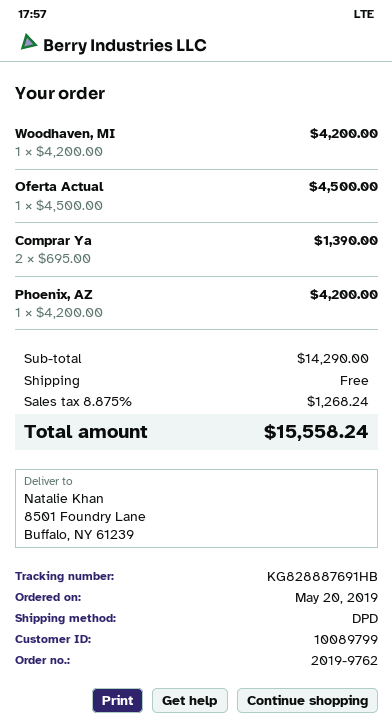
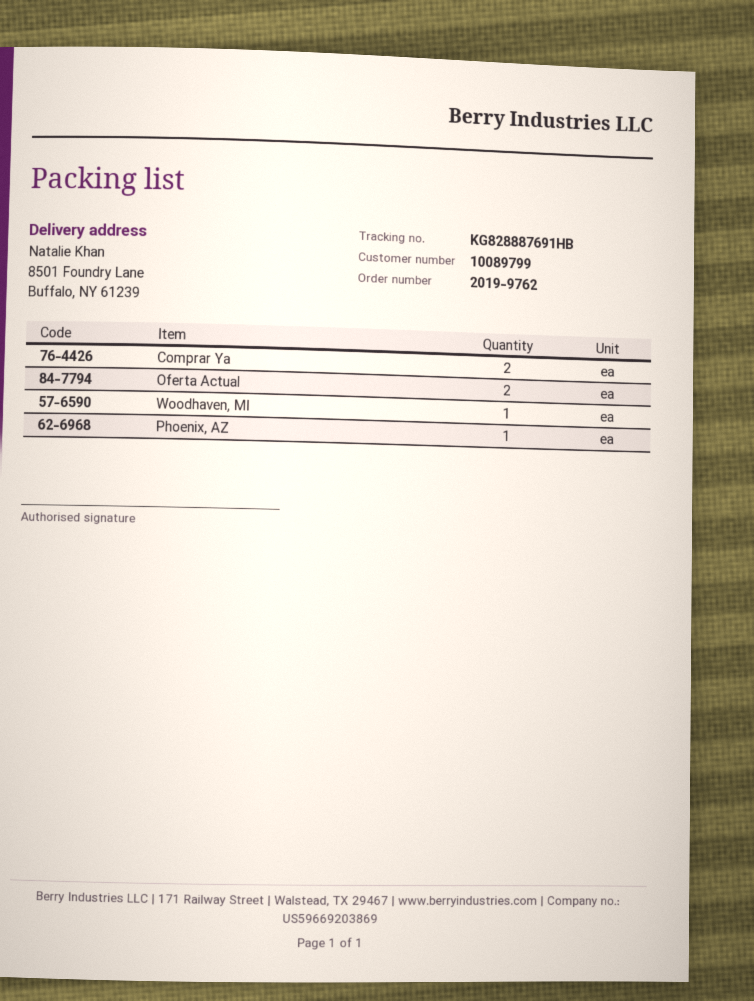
Oferta Actual: 1 -> 2

